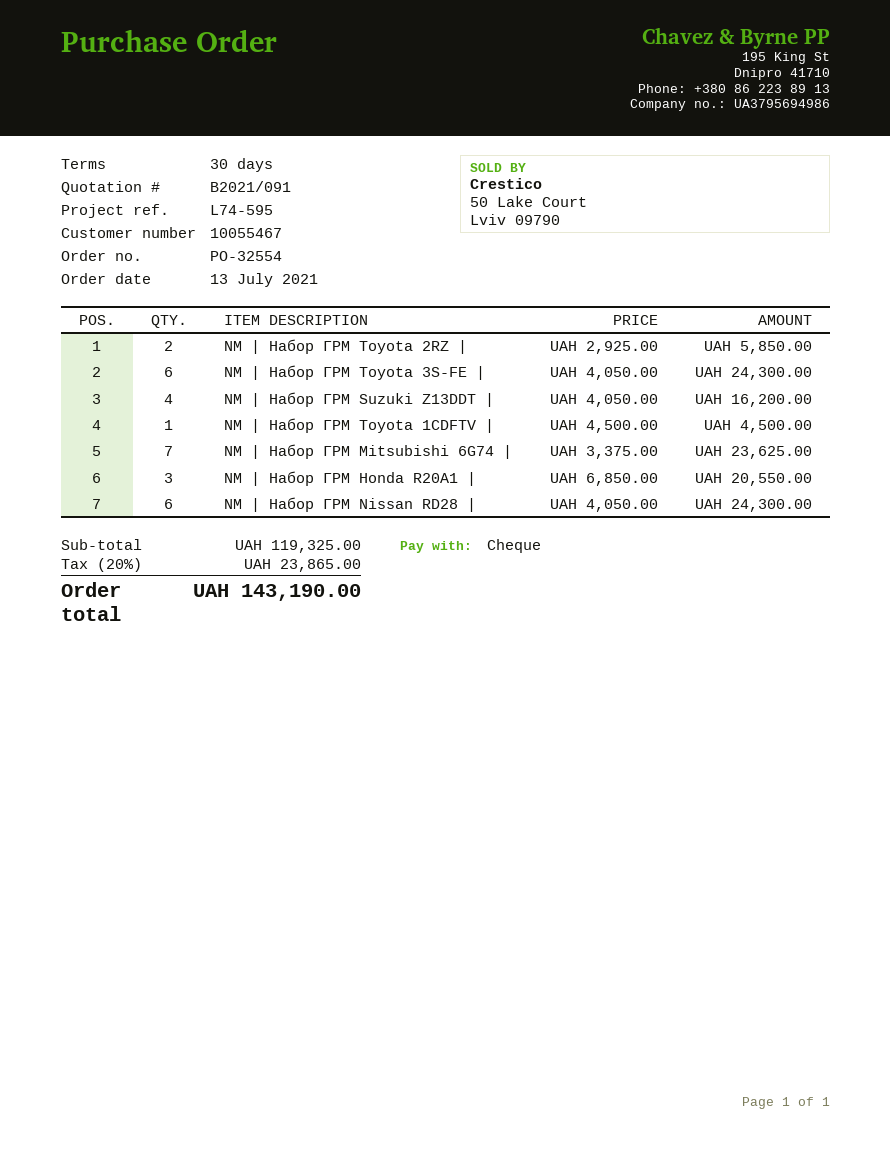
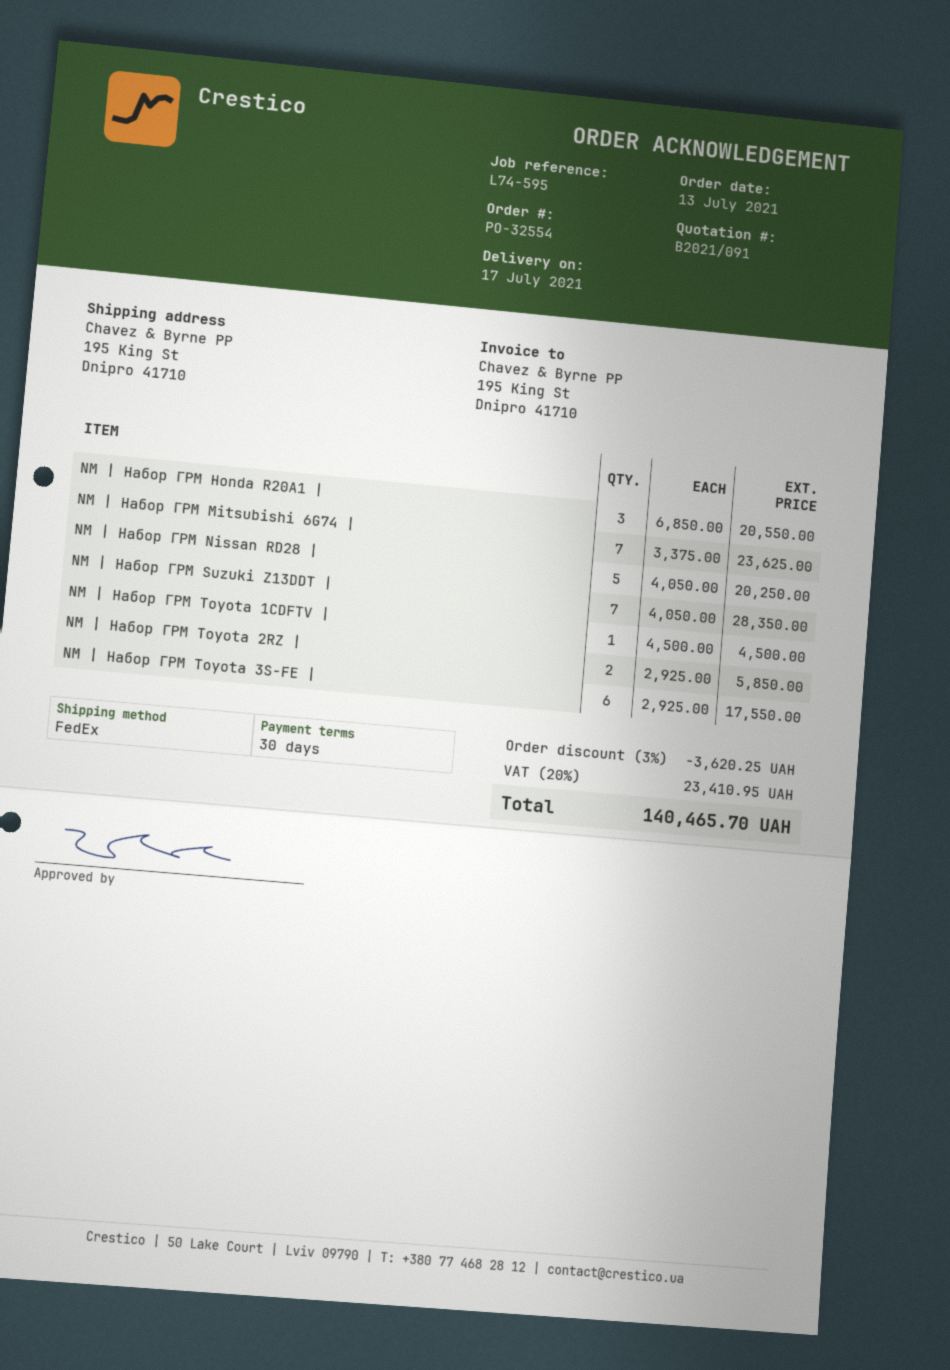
NM | Набор ГРМ Toyota 3S-FE |: 6 x 4050.00 = 24300.00 -> 6 x 2925.00 = 17550.00
NM | Набор ГРМ Suzuki Z13DDT |: 4 x 4050.00 = 16200.00 -> 7 x 4050.00 = 28350.00
NM | Набор ГРМ Nissan RD28 |: 6 x 4050.00 = 24300.00 -> 5 x 4050.00 = 20250.00
discount: none -> 3% = 3620.25
tax: 20% = 23865.00 -> 20% = 23410.95
total: 143190.00 -> 140465.70

